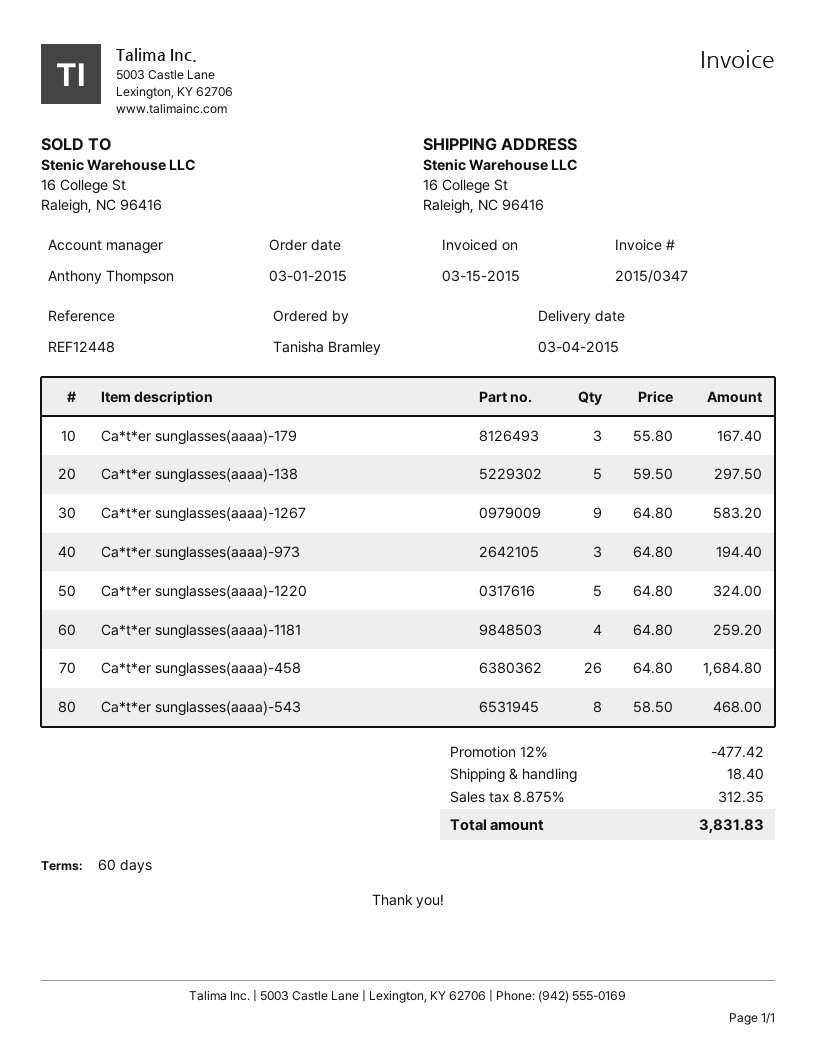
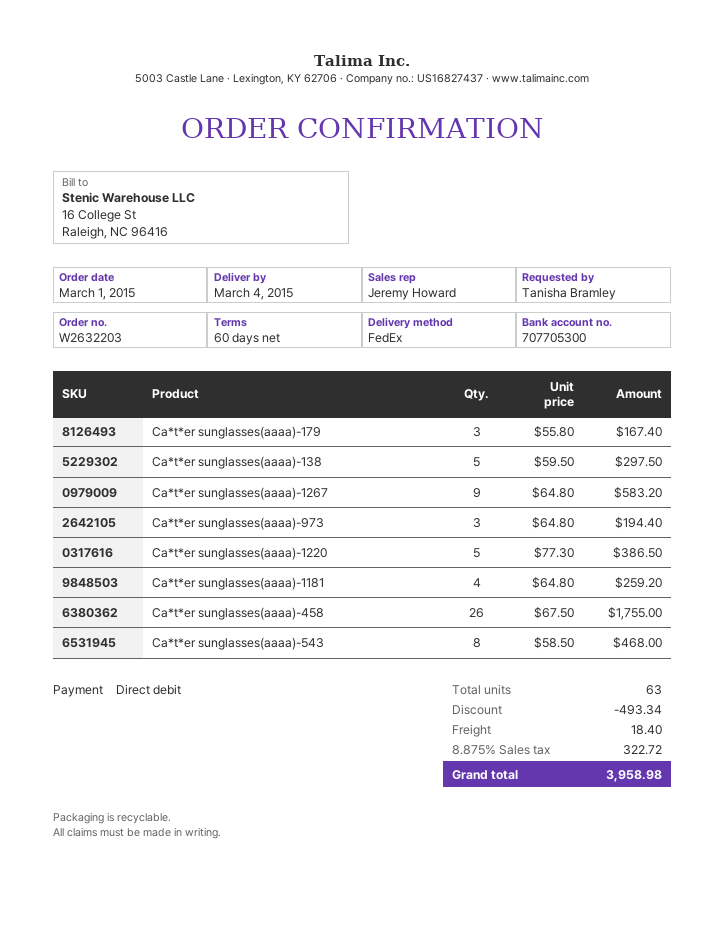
sales rep: Anthony Thompson -> Jeremy Howard
Ca*t*er sunglasses(aaaa)-1220: 5 x 64.80 = 324.00 -> 5 x 77.30 = 386.50
Ca*t*er sunglasses(aaaa)-458: 26 x 64.80 = 1684.80 -> 26 x 67.50 = 1755.00
discount: 477.42 -> 493.34
tax: 8.875% = 312.35 -> 8.875% = 322.72
total: 3831.83 -> 3958.98

